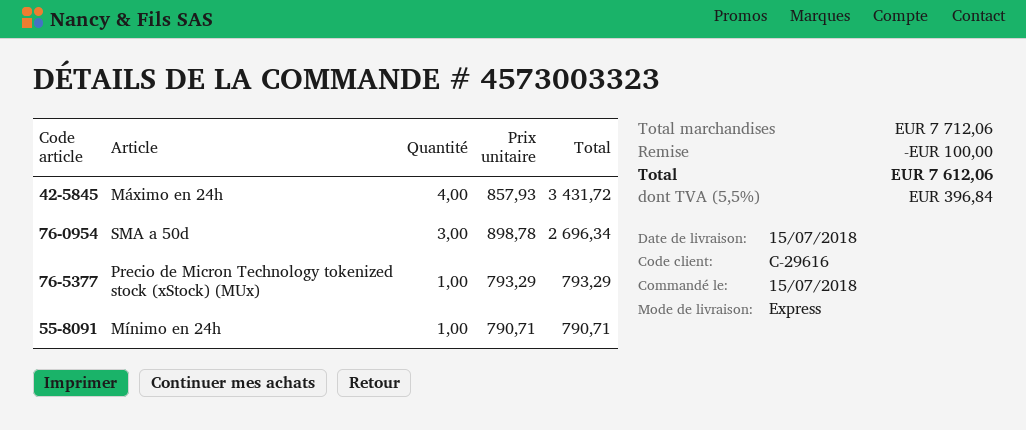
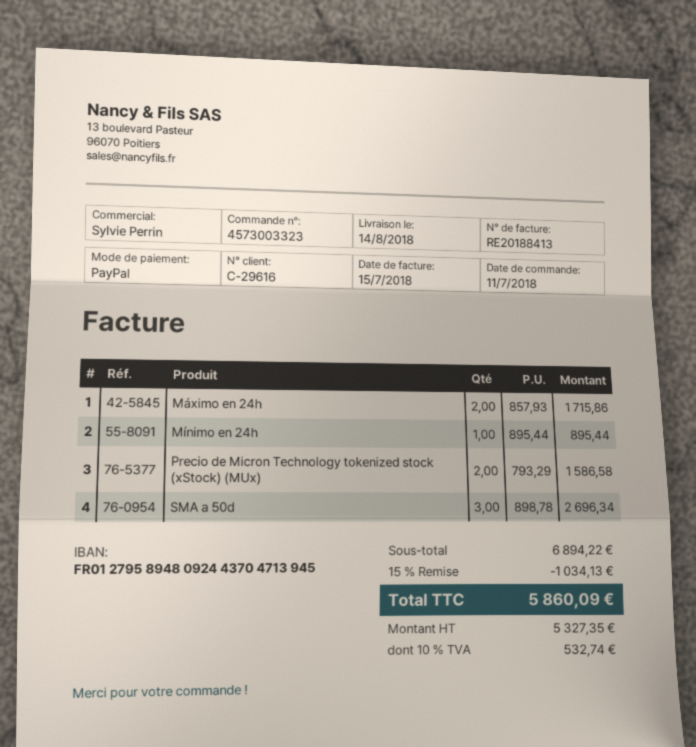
order date: 2018-07-15 -> 2018-07-11
delivery date: 2018-07-15 -> 2018-08-14
Máximo en 24h: 4 x 857.93 = 3431.72 -> 2 x 857.93 = 1715.86
Precio de Micron Technology tokenized stock (xStock) (MUx): 1 x 793.29 = 793.29 -> 2 x 793.29 = 1586.58
Mínimo en 24h: 1 x 790.71 = 790.71 -> 1 x 895.44 = 895.44
subtotal: 7712.06 -> 6894.22
discount: 100.00 -> 1034.13
tax: 5.5% = 396.84 -> 10% = 532.74
total: 7612.06 -> 5860.09

